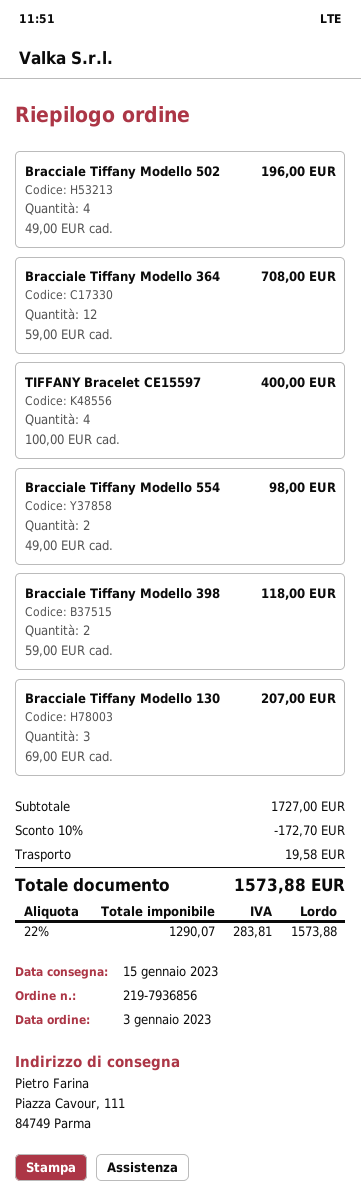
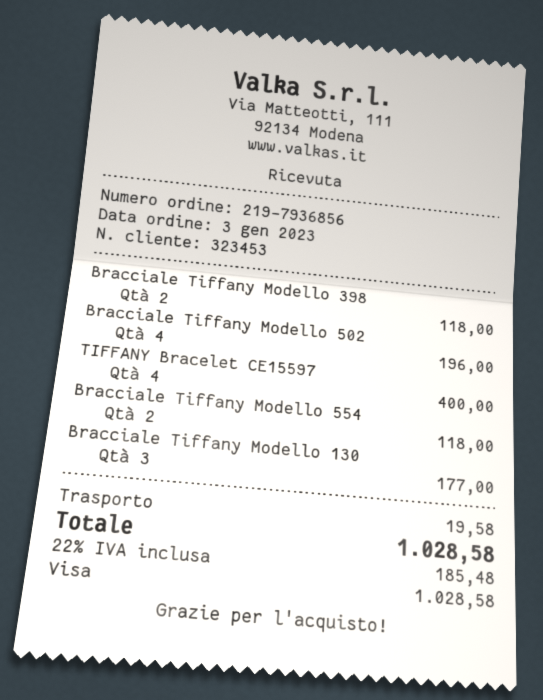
Bracciale Tiffany Modello 364: 12 for 708.00 -> none
Bracciale Tiffany Modello 554: 2 for 98.00 -> 2 for 118.00
Bracciale Tiffany Modello 130: 3 for 207.00 -> 3 for 177.00
discount: 10% = 172.70 -> none
tax: 22% = 283.81 -> 22% = 185.48
total: 1573.88 -> 1028.58

